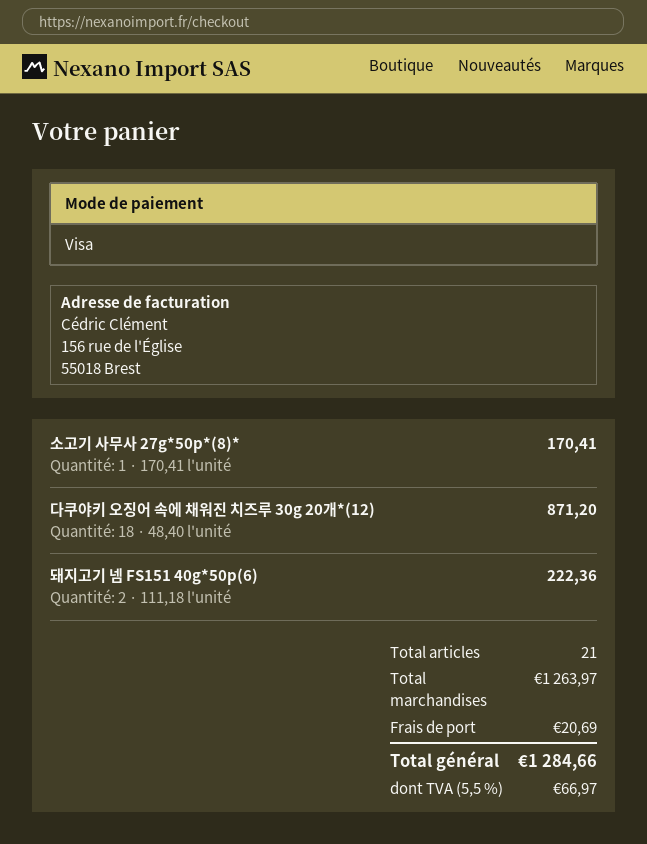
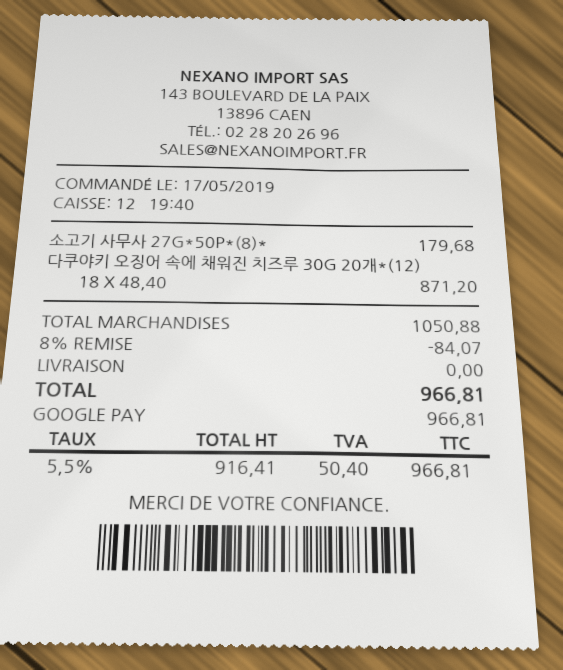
payment method: Visa -> Google Pay
소고기 사무사 27g*50p*(8)*: 1 x 170.41 = 170.41 -> 1 x 179.68 = 179.68
돼지고기 넴 FS151 40g*50p(6): 2 x 111.18 = 222.36 -> none
subtotal: 1263.97 -> 1050.88
discount: none -> 8% = 84.07
shipping: 20.69 -> 0.00
tax: 5.5% = 66.97 -> 5.5% = 50.40
total: 1284.66 -> 966.81

